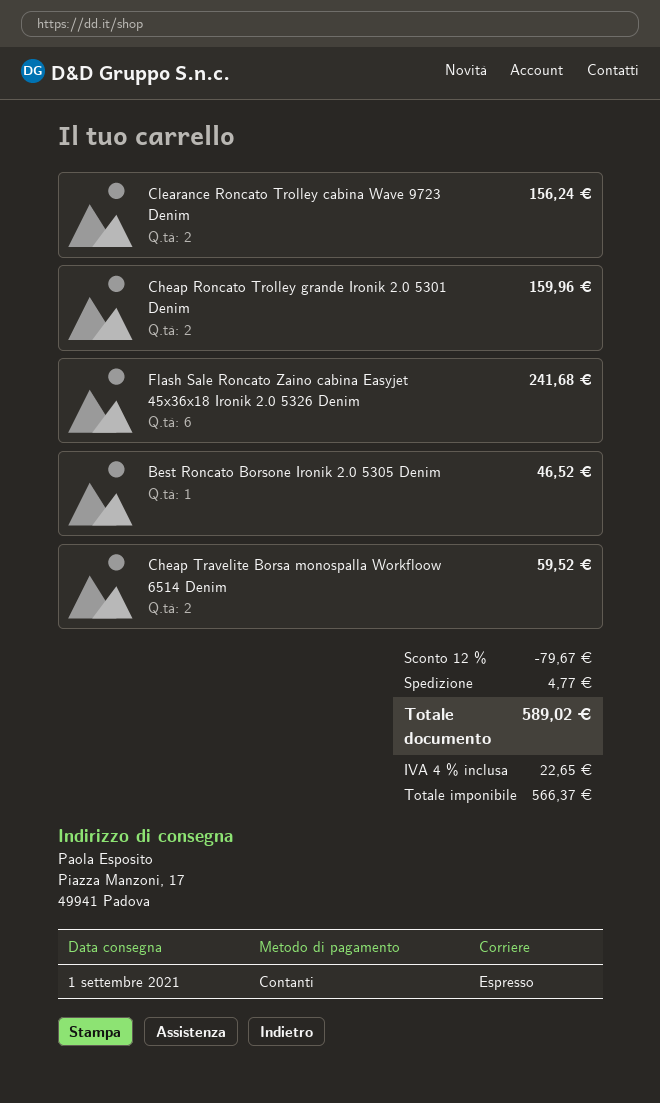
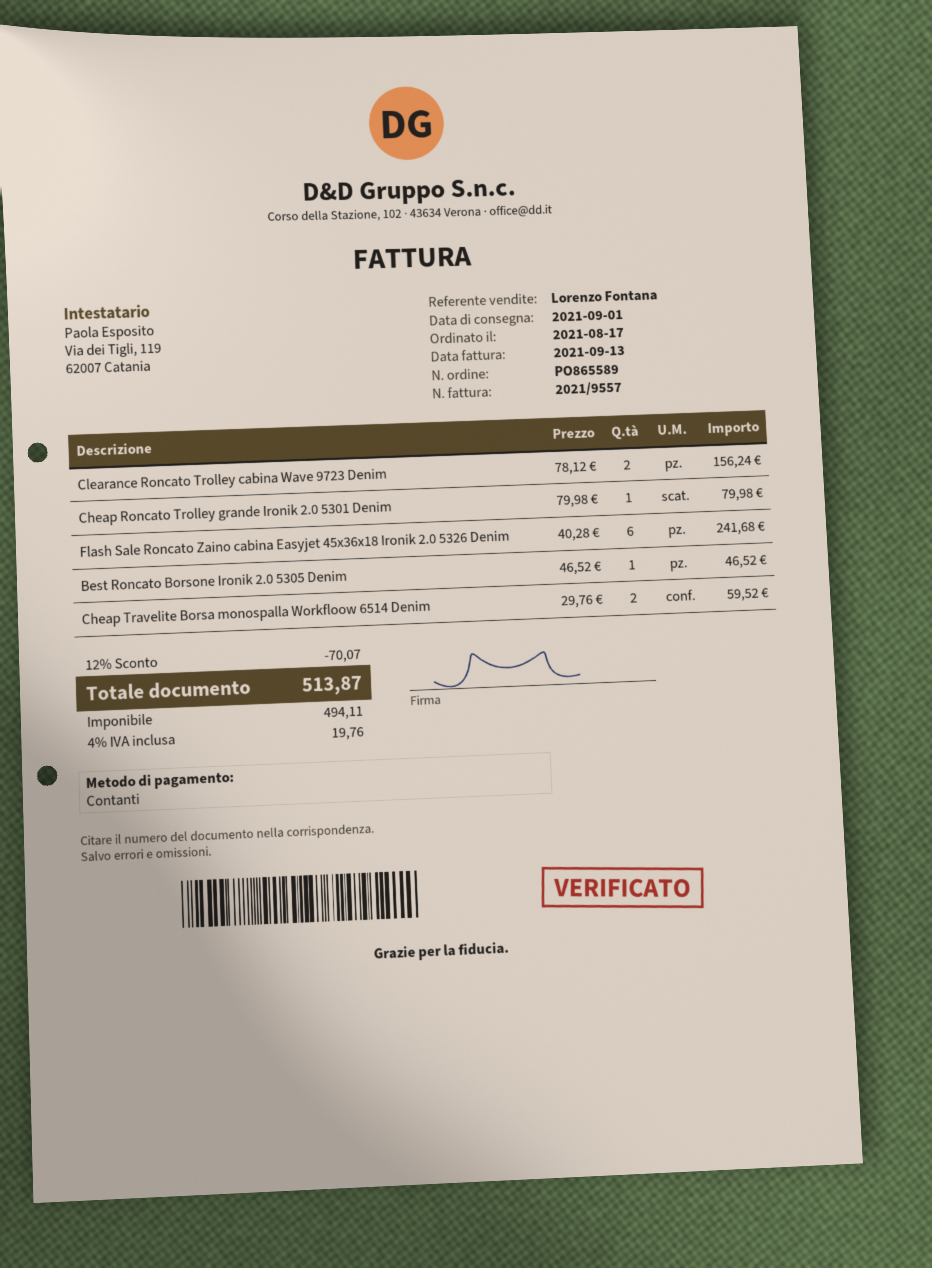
Cheap Roncato Trolley grande Ironik 2.0 5301 Denim: 2 for 159.96 -> 1 for 79.98
discount: 12% = 79.67 -> 12% = 70.07
shipping: 4.77 -> none
net: 566.37 -> 494.11
tax: 4% = 22.65 -> 4% = 19.76
total: 589.02 -> 513.87

